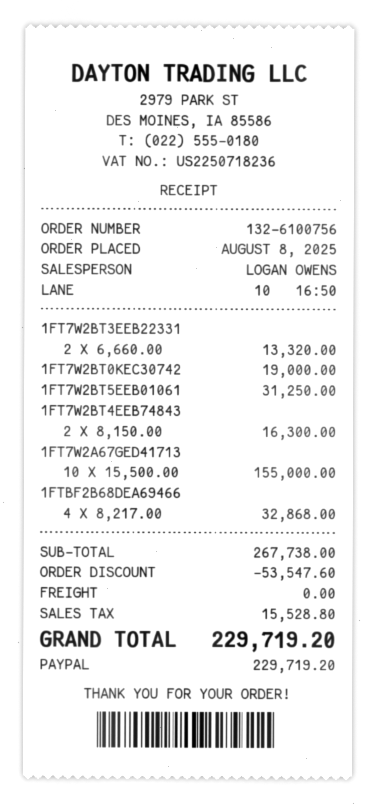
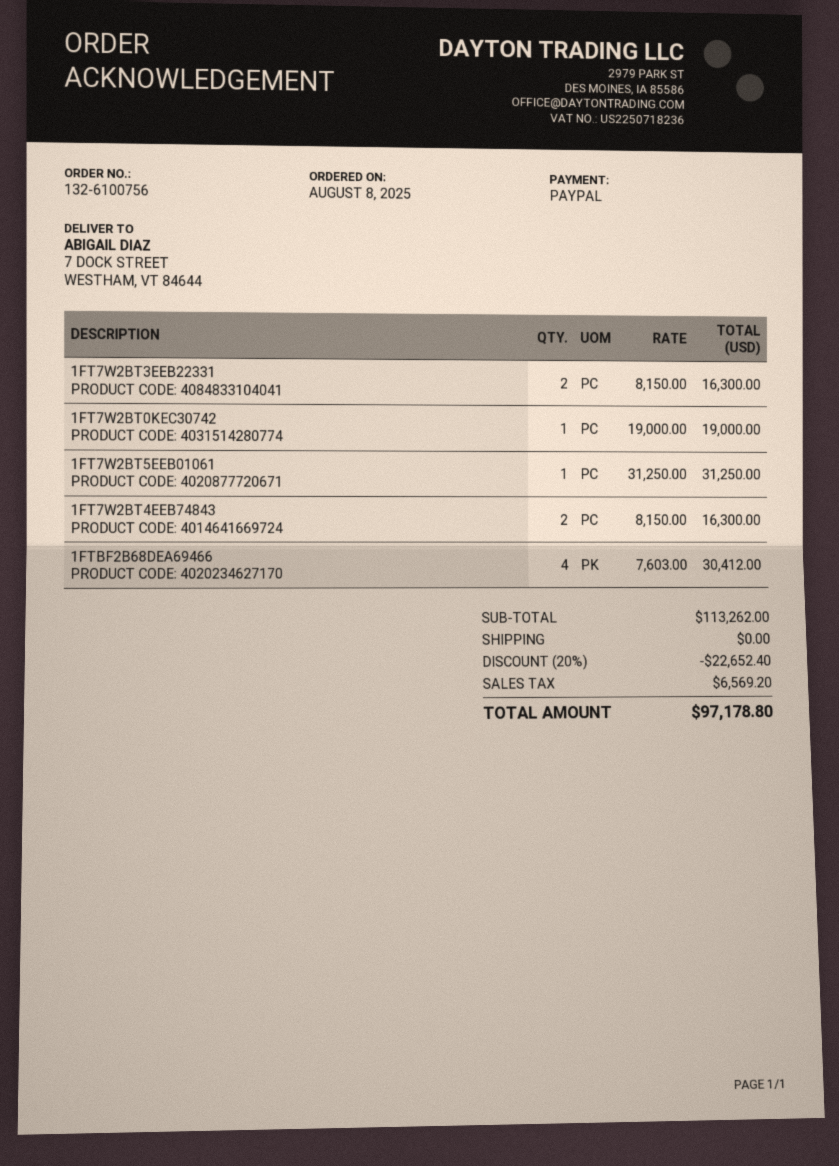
1FT7W2BT3EEB22331: 2 x 6660.00 = 13320.00 -> 2 x 8150.00 = 16300.00
1FT7W2A67GED41713: 10 x 15500.00 = 155000.00 -> none
1FTBF2B68DEA69466: 4 x 8217.00 = 32868.00 -> 4 x 7603.00 = 30412.00
subtotal: 267738.00 -> 113262.00
discount: 53547.60 -> 22652.40
tax: 15528.80 -> 6569.20
total: 229719.20 -> 97178.80

